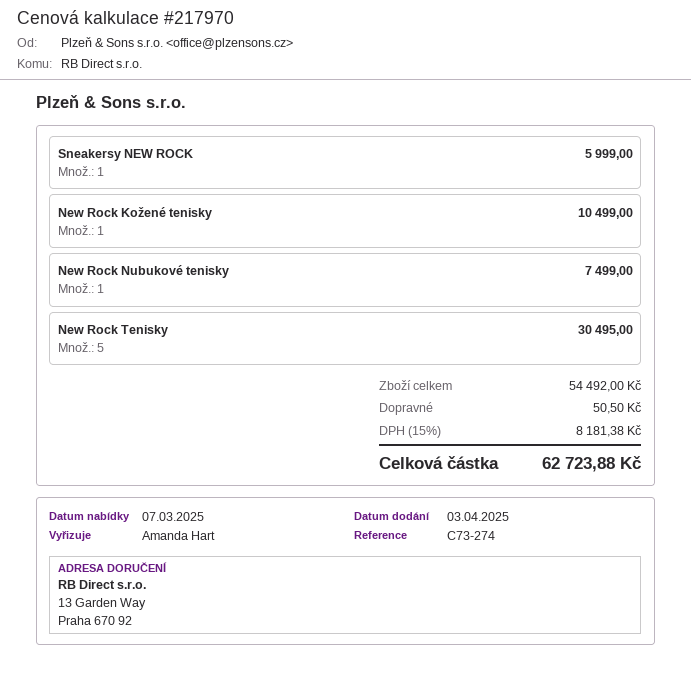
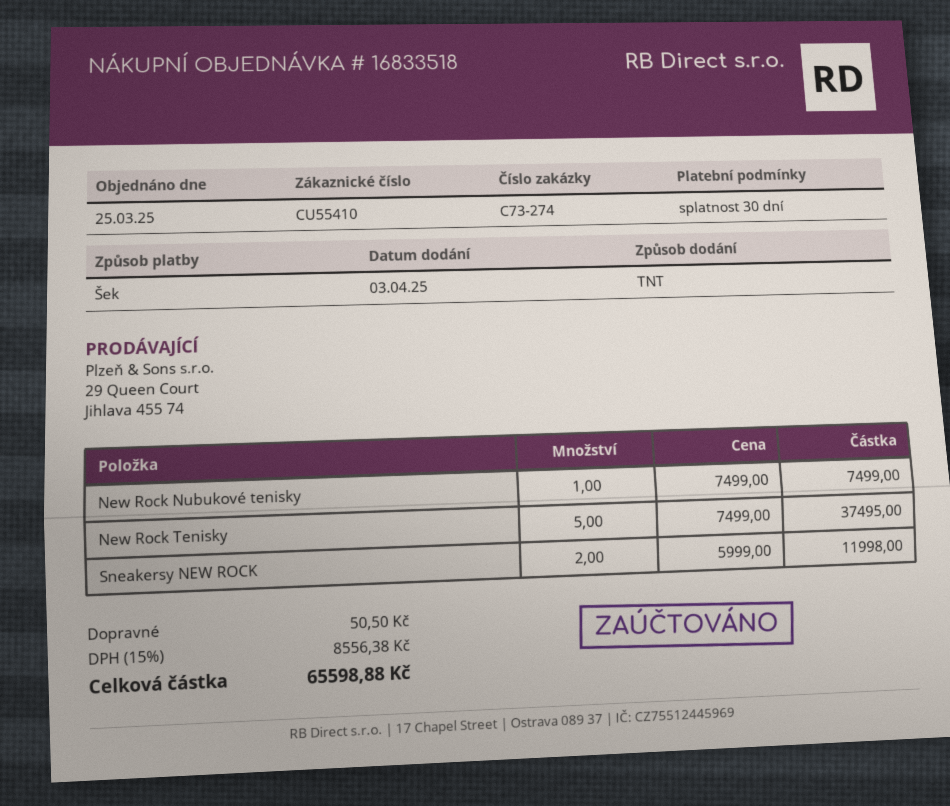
Sneakersy NEW ROCK: 1 for 5999.00 -> 2 for 11998.00
New Rock Kožené tenisky: 1 for 10499.00 -> none
New Rock Tenisky: 5 for 30495.00 -> 5 for 37495.00
tax: 15% = 8181.38 -> 15% = 8556.38
total: 62723.88 -> 65598.88

